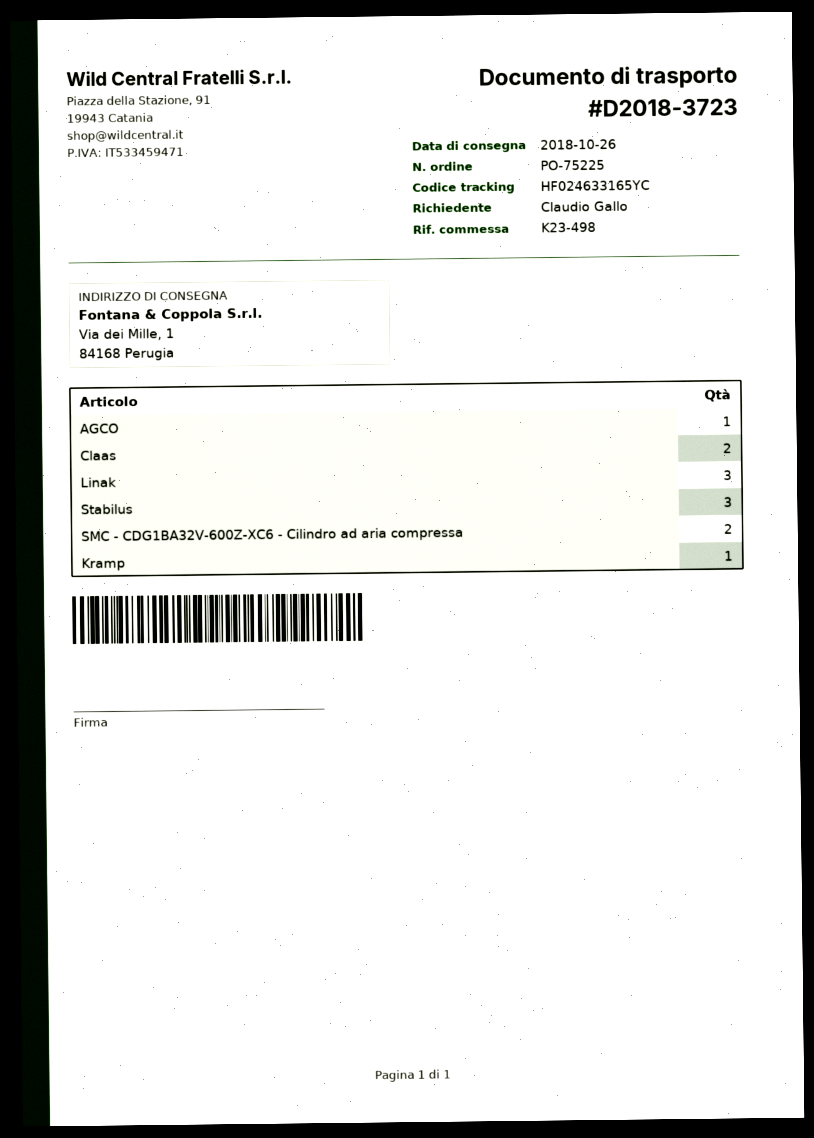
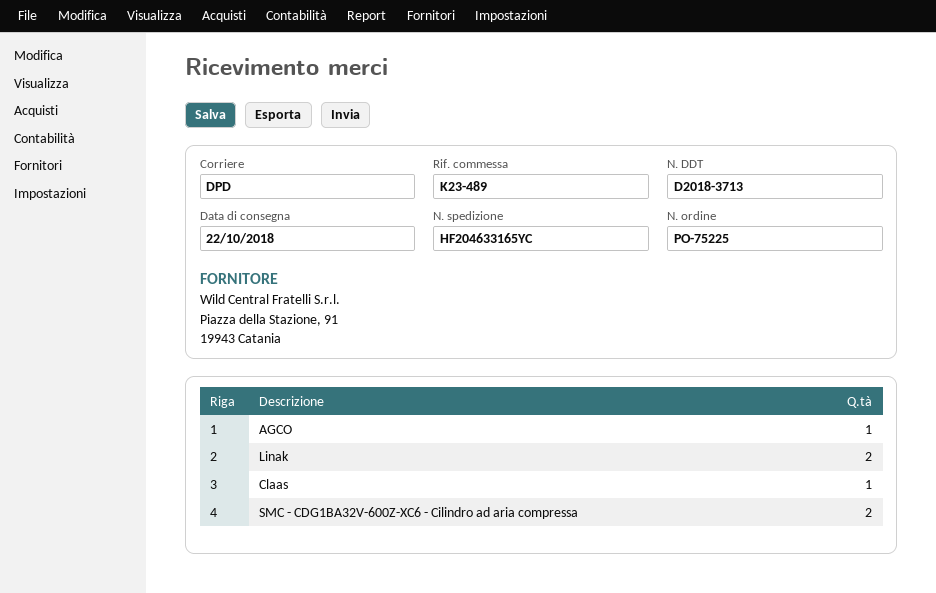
delivery note number: D2018-3723 -> D2018-3713
delivery date: 2018-10-26 -> 2018-10-22
reference: K23-498 -> K23-489
tracking number: HF024633165YC -> HF204633165YC
Claas: 2 -> 1
Linak: 3 -> 2
Stabilus: 3 -> none
Kramp: 1 -> none

